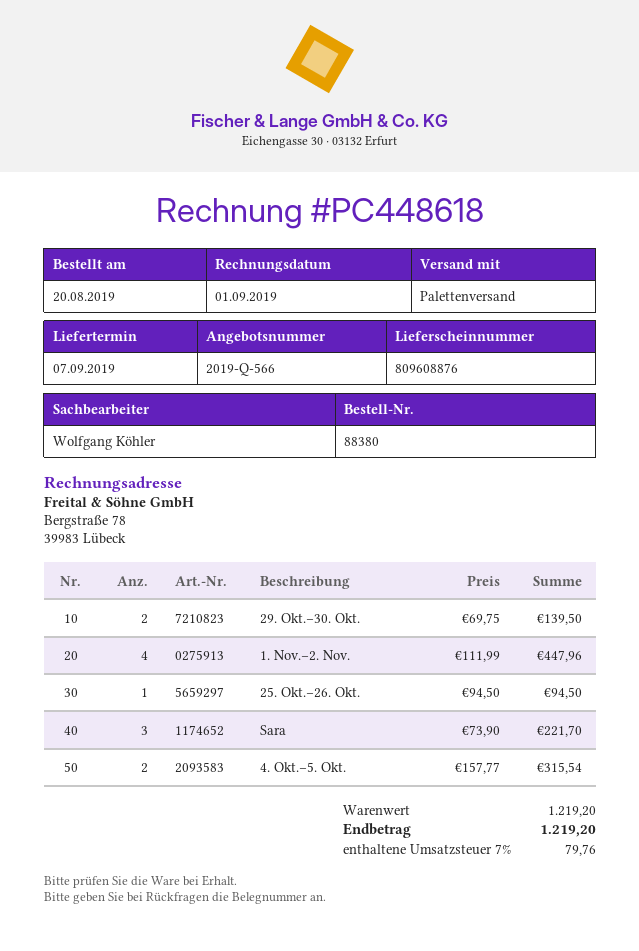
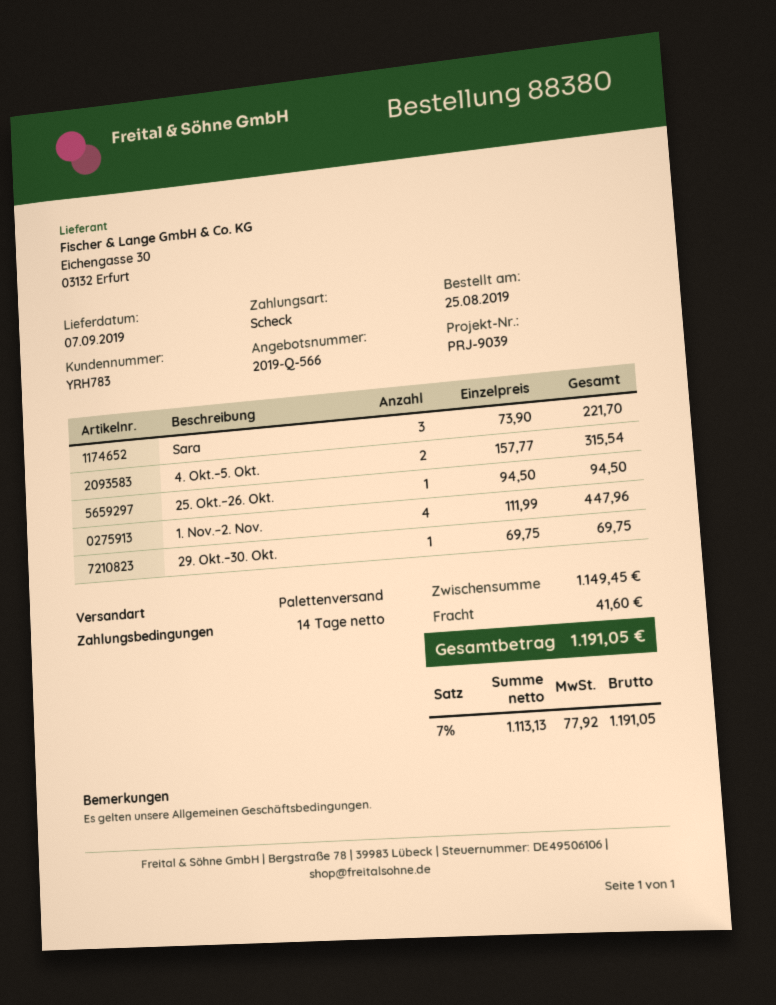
order date: 2019-08-20 -> 2019-08-25
29. Okt.–30. Okt.: 2 x 69.75 = 139.50 -> 1 x 69.75 = 69.75
subtotal: 1219.20 -> 1149.45
shipping: none -> 41.60
tax: 7% = 79.76 -> 7% = 77.92
total: 1219.20 -> 1191.05

